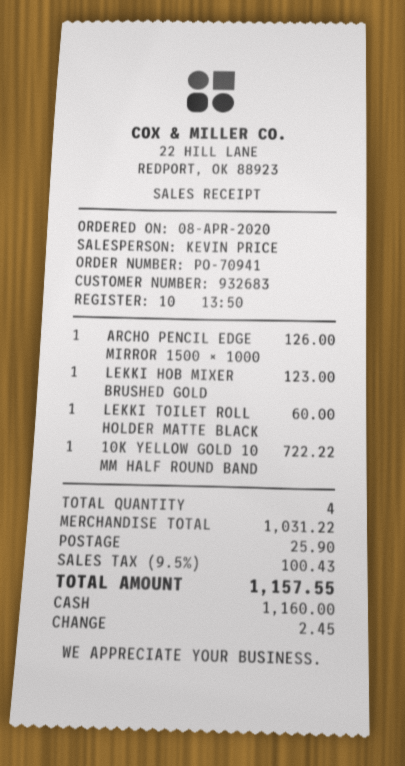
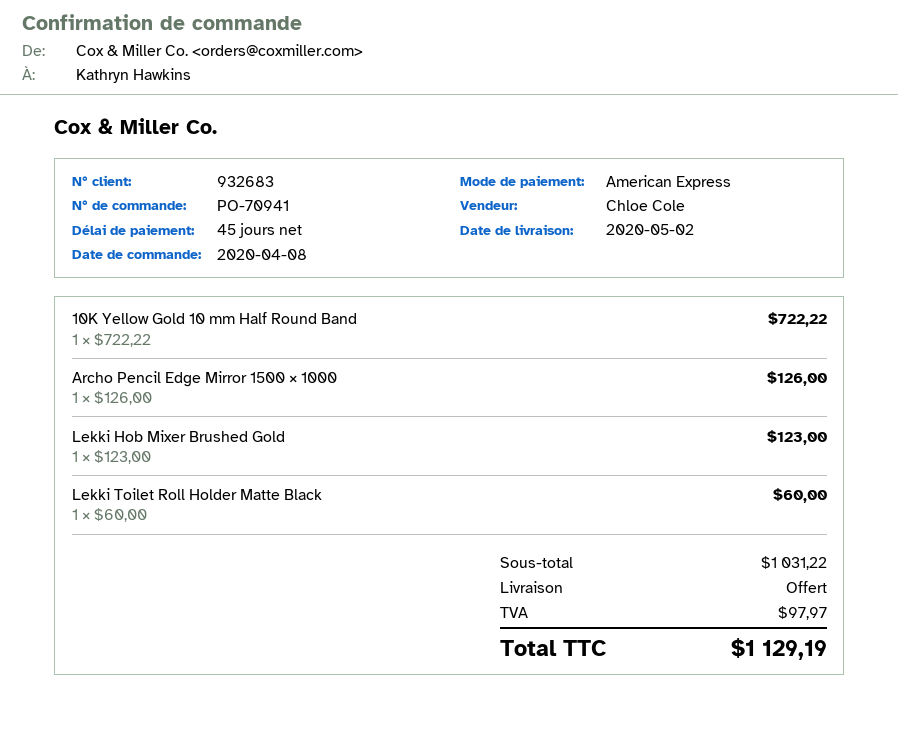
sales rep: KEVIN PRICE -> Chloe Cole
payment method: cash -> American Express
shipping: 25.90 -> 0.00
tax: 100.43 -> 97.97
total: 1157.55 -> 1129.19

